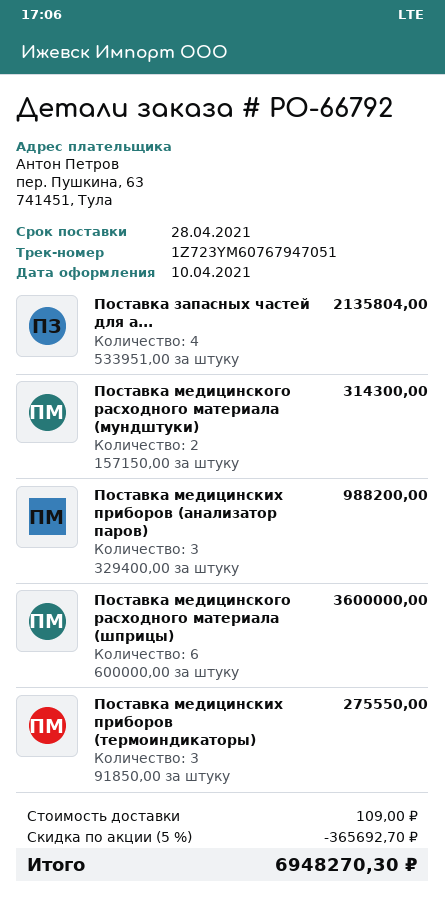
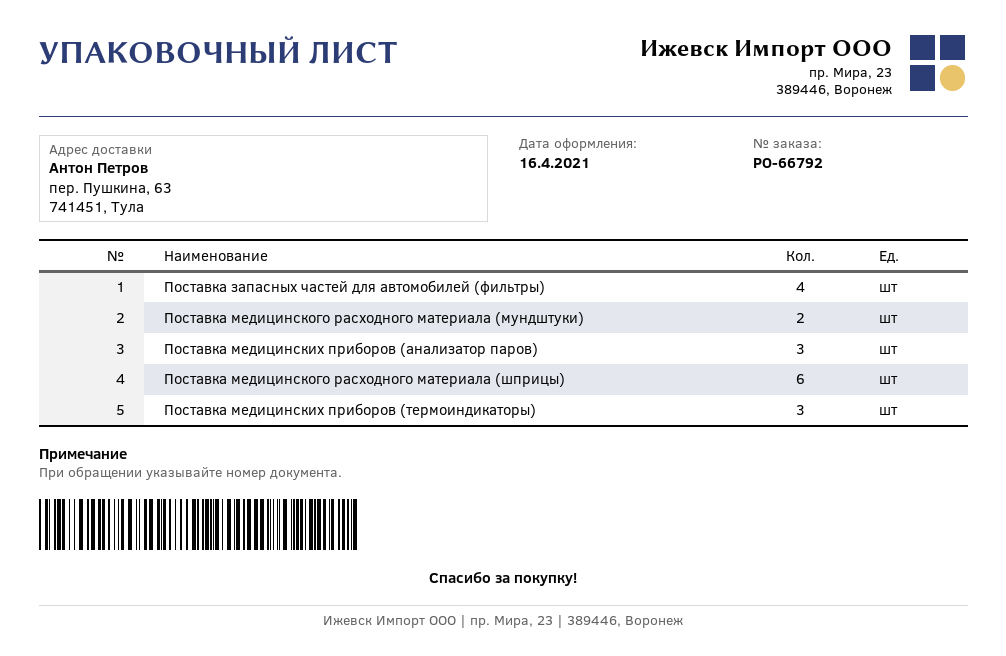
order date: 2021-04-10 -> 2021-04-16

